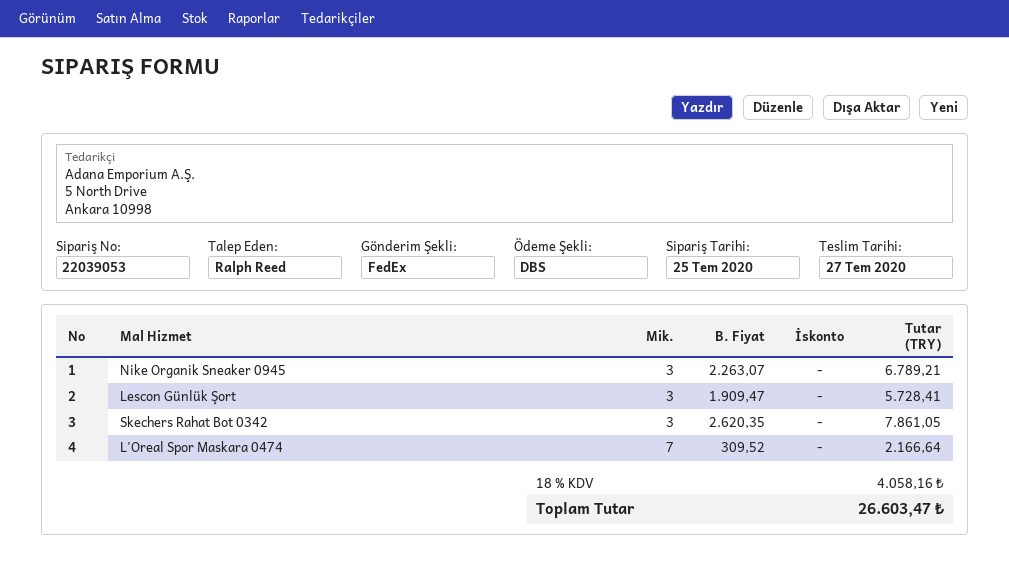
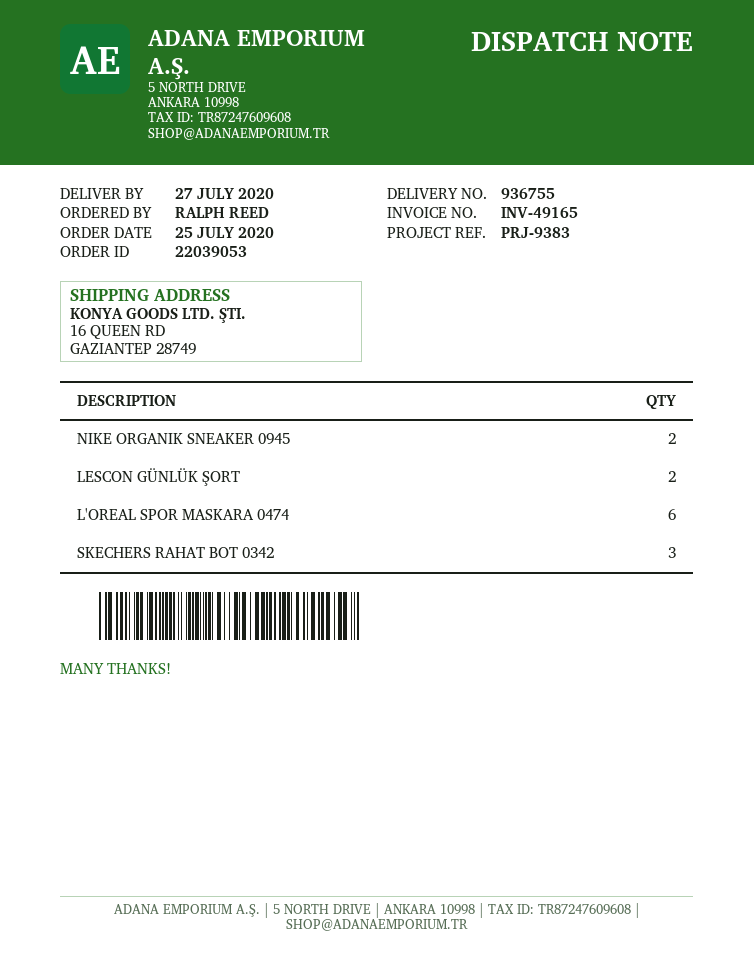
Nike Organik Sneaker 0945: 3 -> 2
Lescon Günlük Şort: 3 -> 2
L'Oreal Spor Maskara 0474: 7 -> 6

